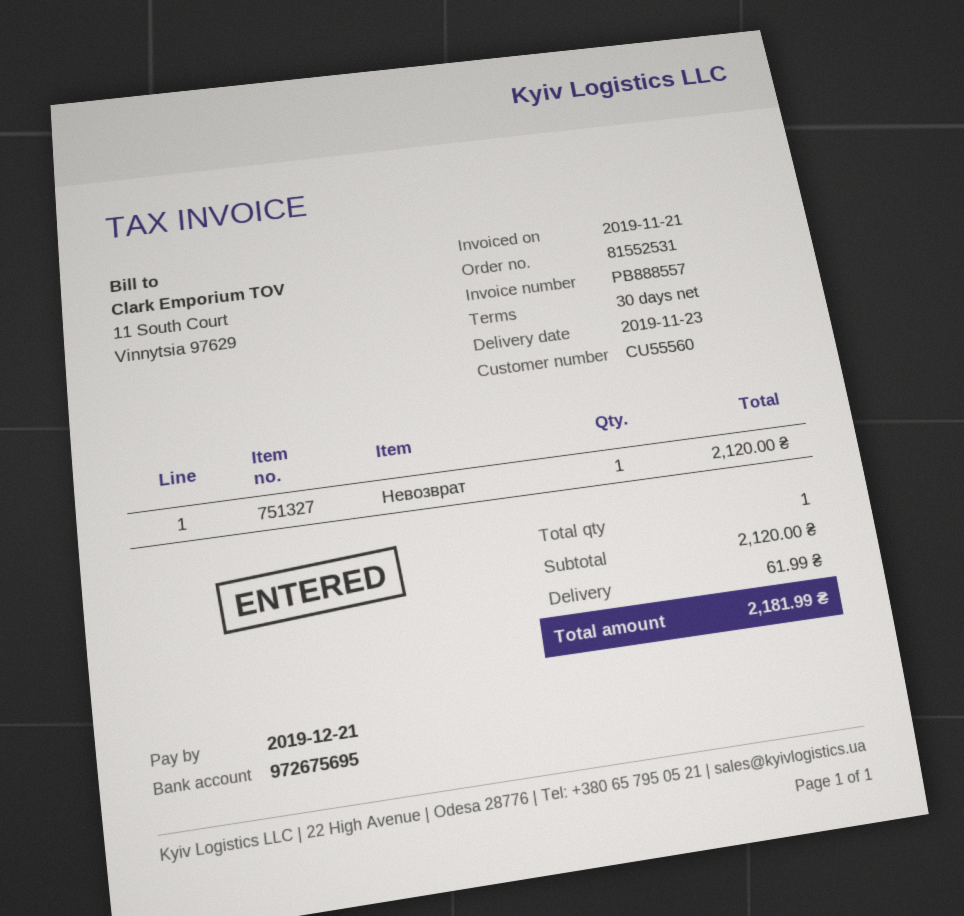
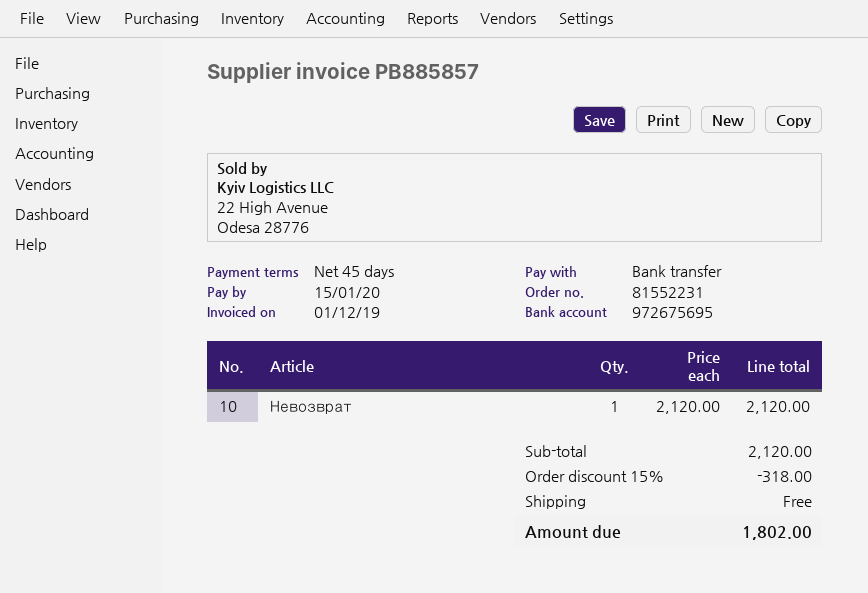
order number: 81552531 -> 81552231
invoice number: PB888557 -> PB885857
invoice date: 2019-11-21 -> 2019-12-01
payment terms: 30 days -> 45 days
due date: 2019-12-21 -> 2020-01-15
discount: none -> 15% = 318.00
shipping: 61.99 -> 0.00
total: 2181.99 -> 1802.00

